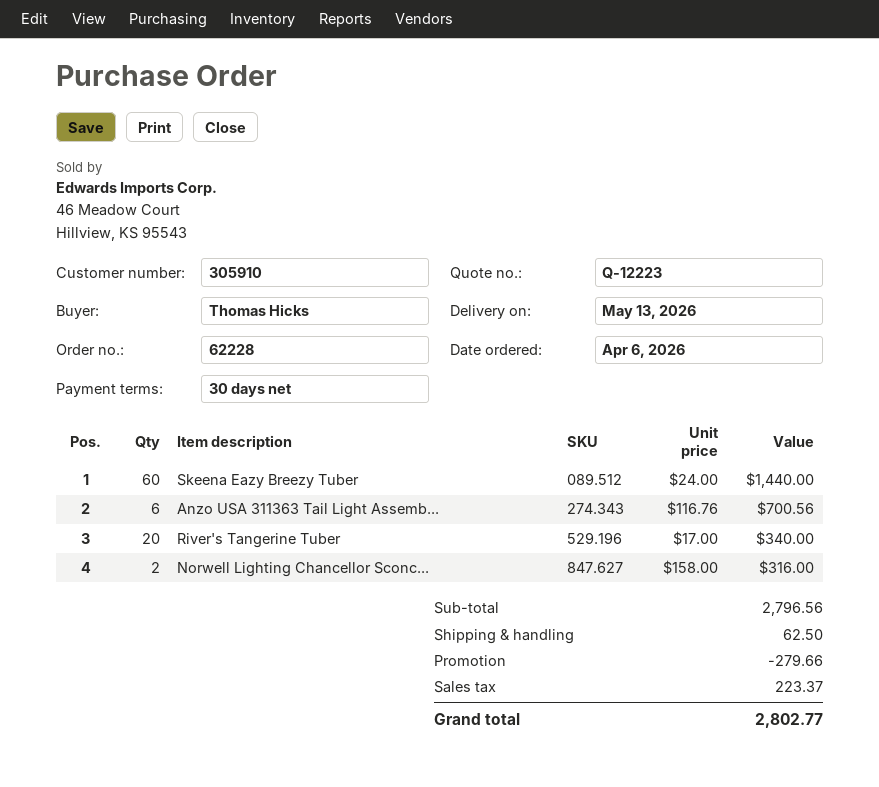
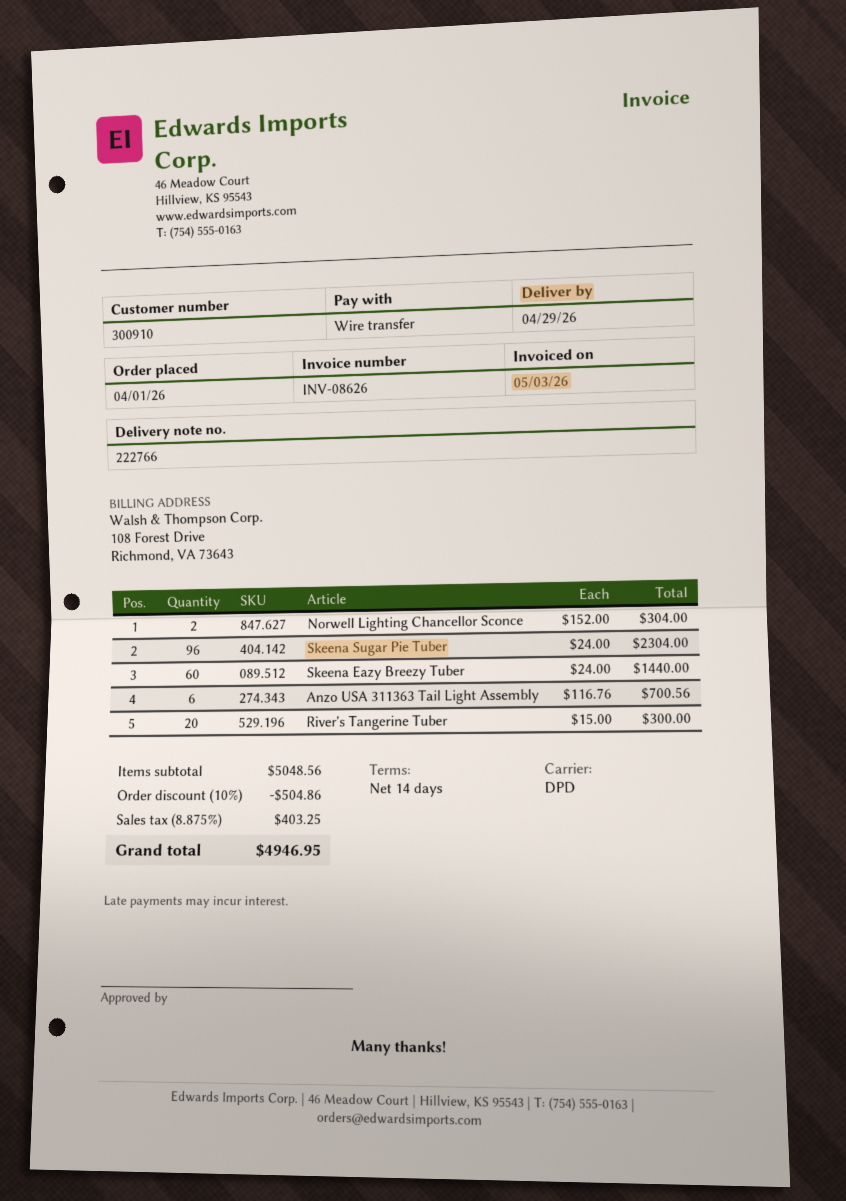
order date: 2026-04-06 -> 2026-04-01
delivery date: 2026-05-13 -> 2026-04-29
payment terms: 30 days -> 14 days
customer number: 305910 -> 300910
River's Tangerine Tuber: 20 x 17.00 = 340.00 -> 20 x 15.00 = 300.00
Norwell Lighting Chancellor Sconc...: 2 x 158.00 = 316.00 -> 2 x 152.00 = 304.00
Skeena Sugar Pie Tuber: none -> 96 x 24.00 = 2304.00
subtotal: 2796.56 -> 5048.56
discount: 279.66 -> 504.86
shipping: 62.50 -> none
tax: 223.37 -> 403.25
total: 2802.77 -> 4946.95

